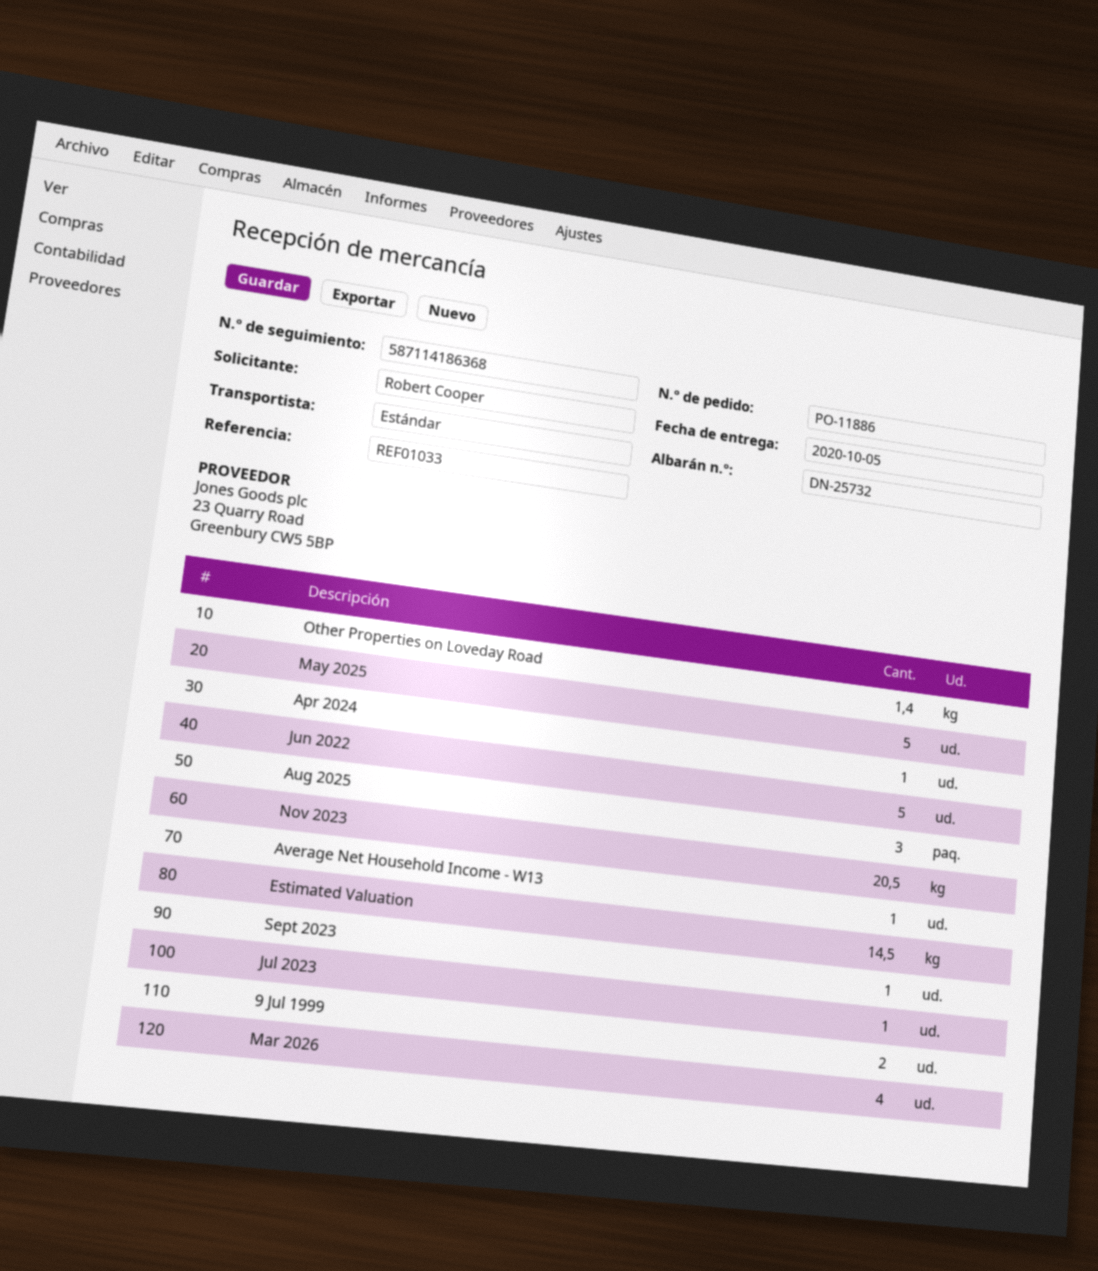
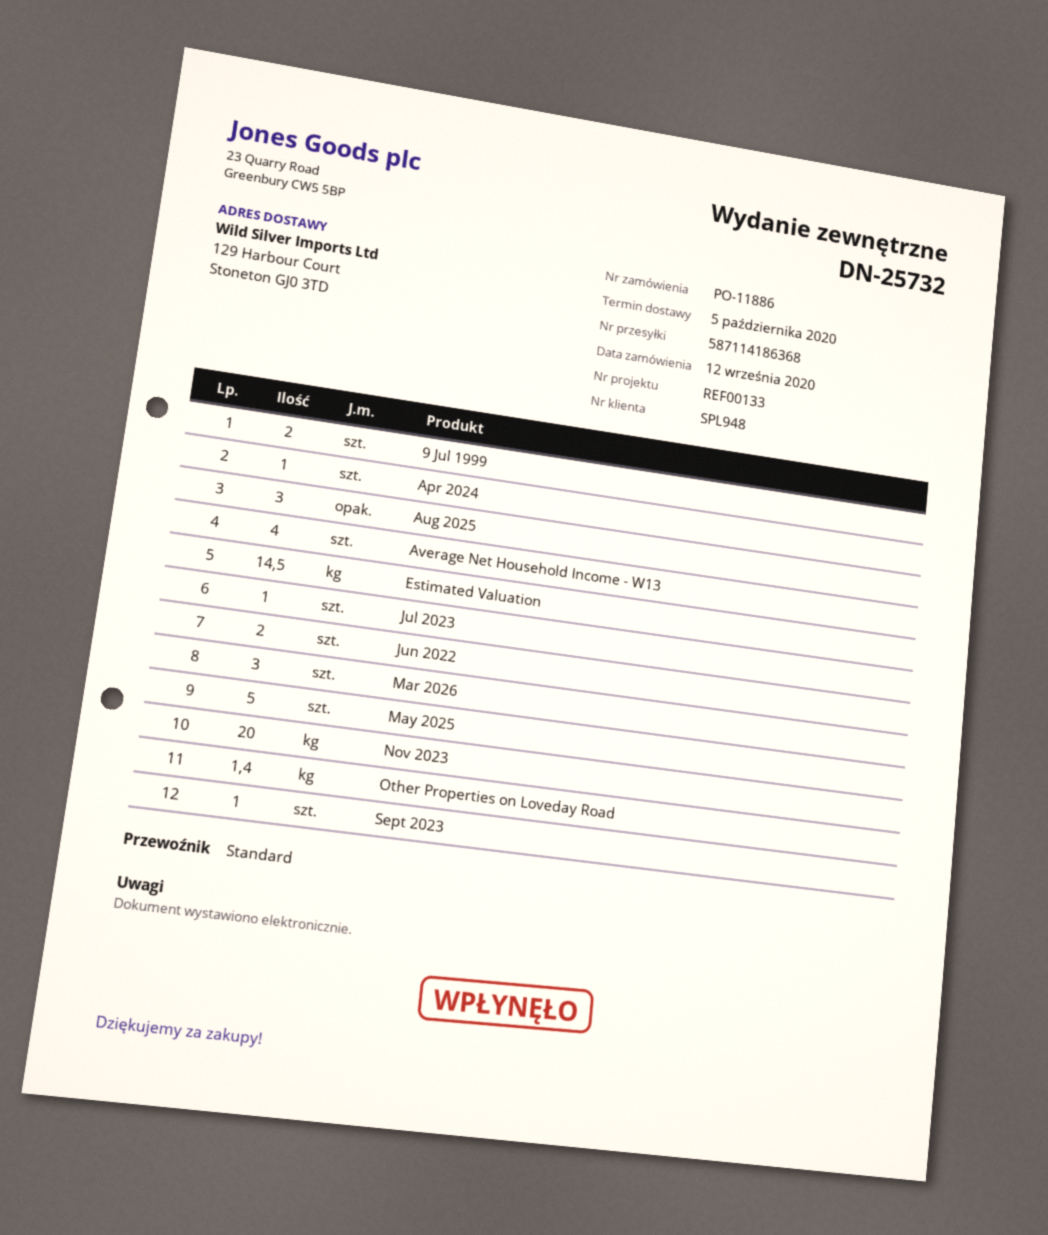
reference: REF01033 -> REF00133
Jun 2022: 5 -> 2
Nov 2023: 20.5 -> 20
Average Net Household Income - W13: 1 -> 4
Mar 2026: 4 -> 3

